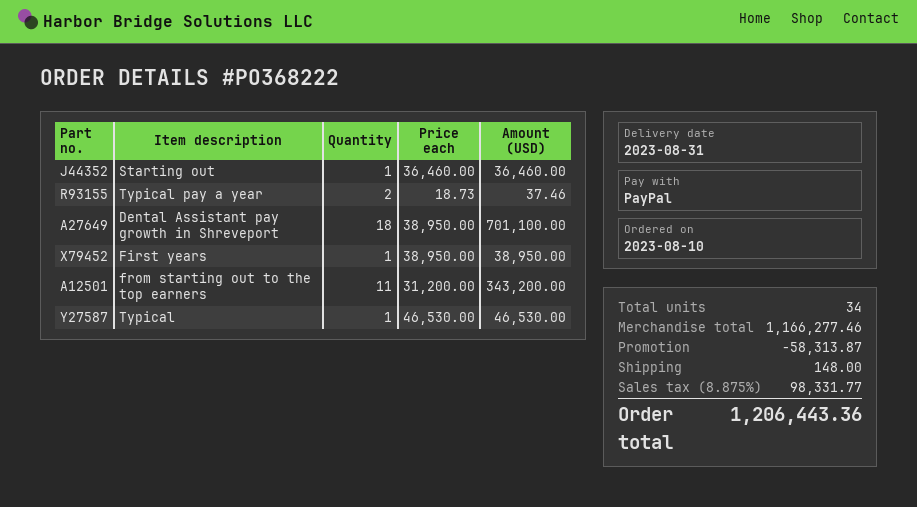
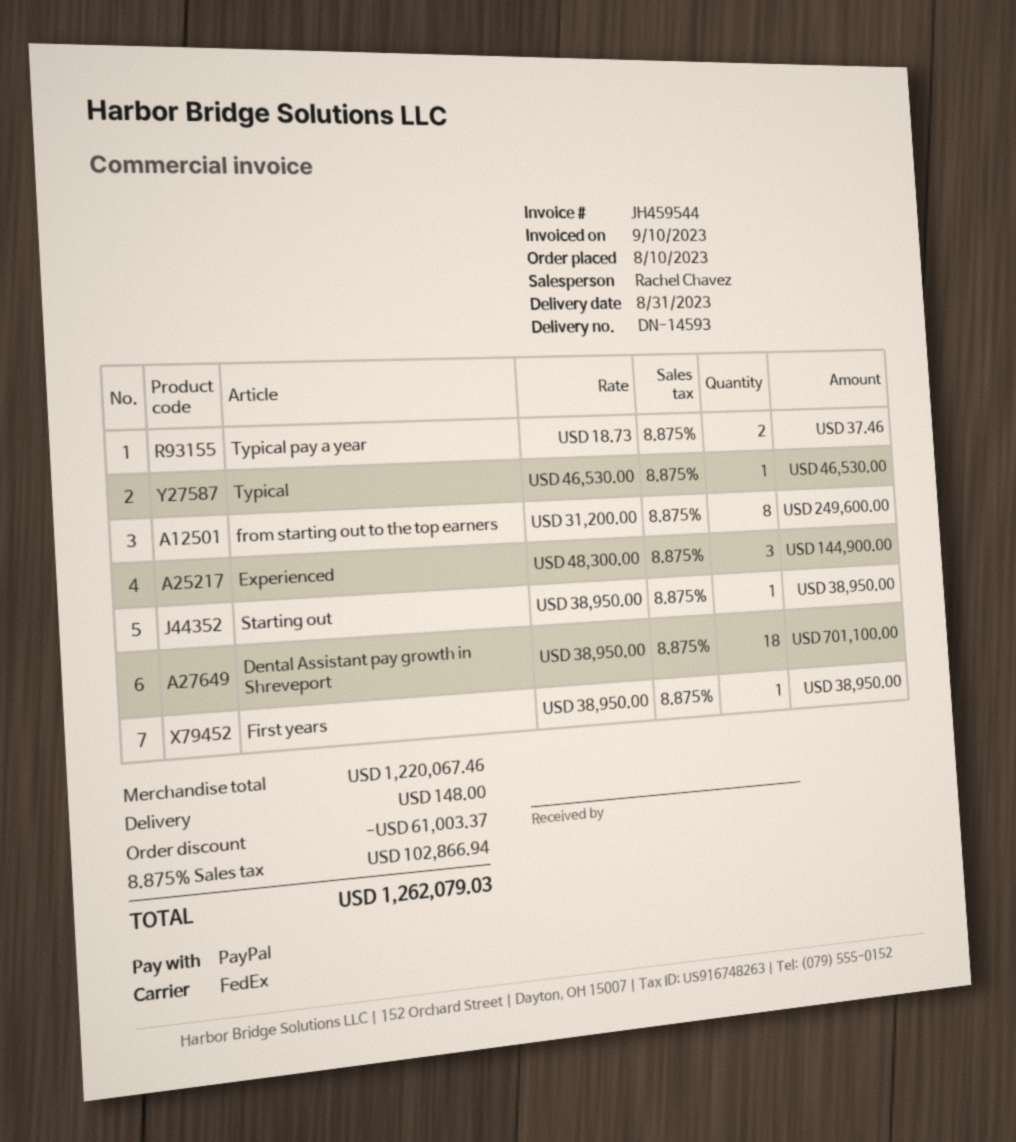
Starting out: 1 x 36460.00 = 36460.00 -> 1 x 38950.00 = 38950.00
from starting out to the top earners: 11 x 31200.00 = 343200.00 -> 8 x 31200.00 = 249600.00
Experienced: none -> 3 x 48300.00 = 144900.00
subtotal: 1166277.46 -> 1220067.46
discount: 58313.87 -> 61003.37
tax: 8.875% = 98331.77 -> 8.875% = 102866.94
total: 1206443.36 -> 1262079.03

